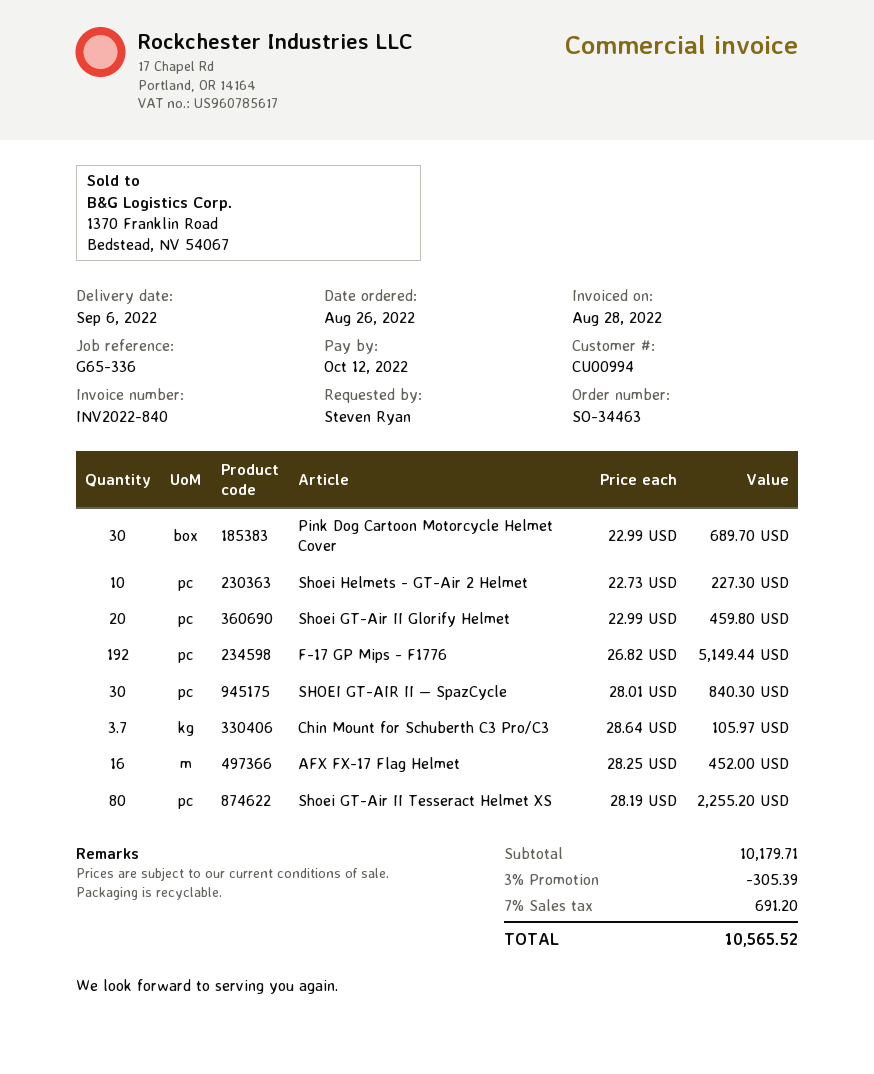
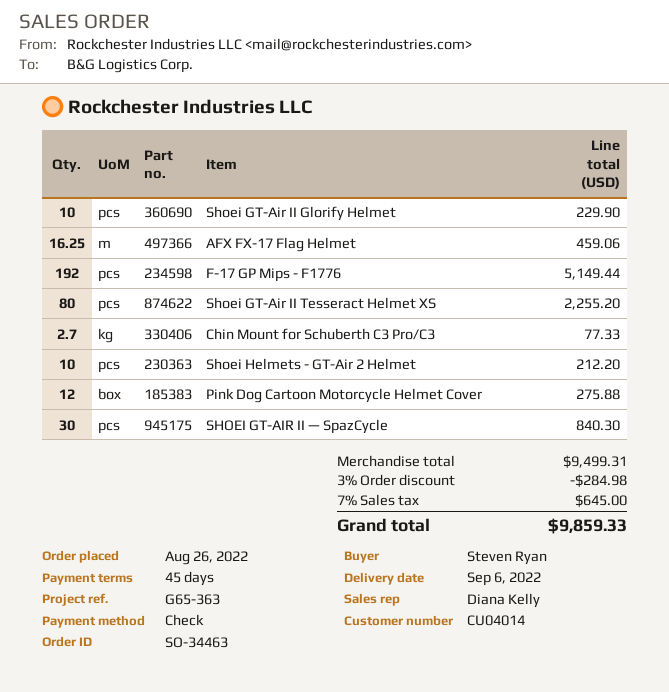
customer number: CU00994 -> CU04014
reference: G65-336 -> G65-363
Pink Dog Cartoon Motorcycle Helmet Cover: 30 for 689.70 -> 12 for 275.88
Shoei Helmets - GT-Air 2 Helmet: 10 for 227.30 -> 10 for 212.20
Shoei GT-Air II Glorify Helmet: 20 for 459.80 -> 10 for 229.90
Chin Mount for Schuberth C3 Pro/C3: 3.7 for 105.97 -> 2.7 for 77.33
AFX FX-17 Flag Helmet: 16 for 452.00 -> 16.25 for 459.06
subtotal: 10179.71 -> 9499.31
discount: 3% = 305.39 -> 3% = 284.98
tax: 7% = 691.20 -> 7% = 645.00
total: 10565.52 -> 9859.33

